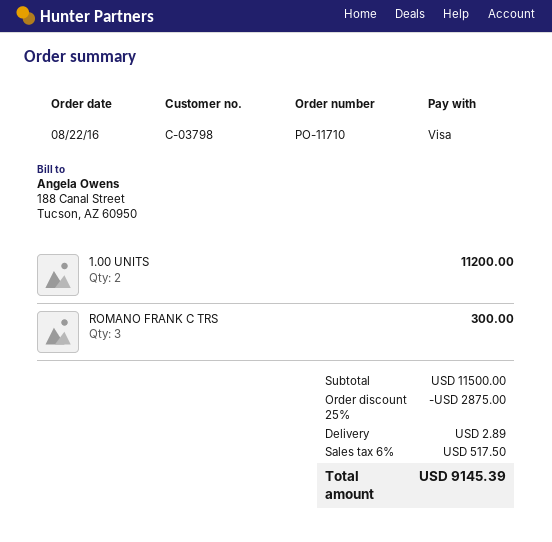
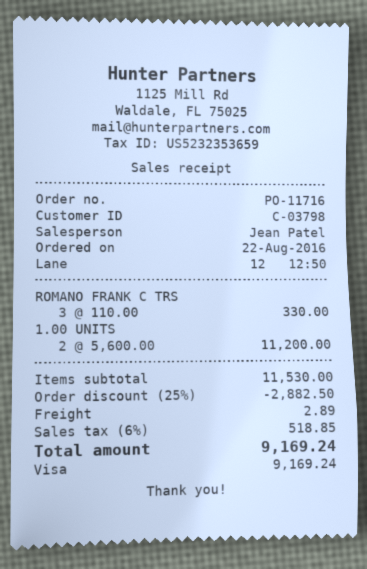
order number: PO-11710 -> PO-11716
ROMANO FRANK C TRS: 3 for 300.00 -> 3 for 330.00
subtotal: 11500.00 -> 11530.00
discount: 25% = 2875.00 -> 25% = 2882.50
tax: 6% = 517.50 -> 6% = 518.85
total: 9145.39 -> 9169.24

